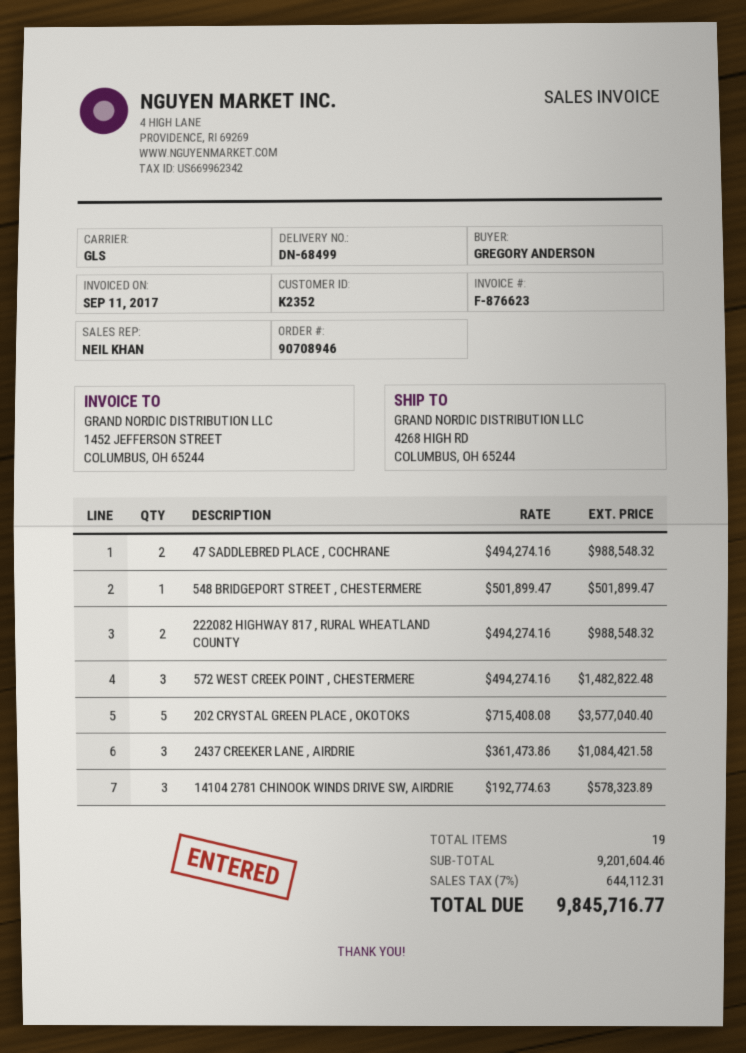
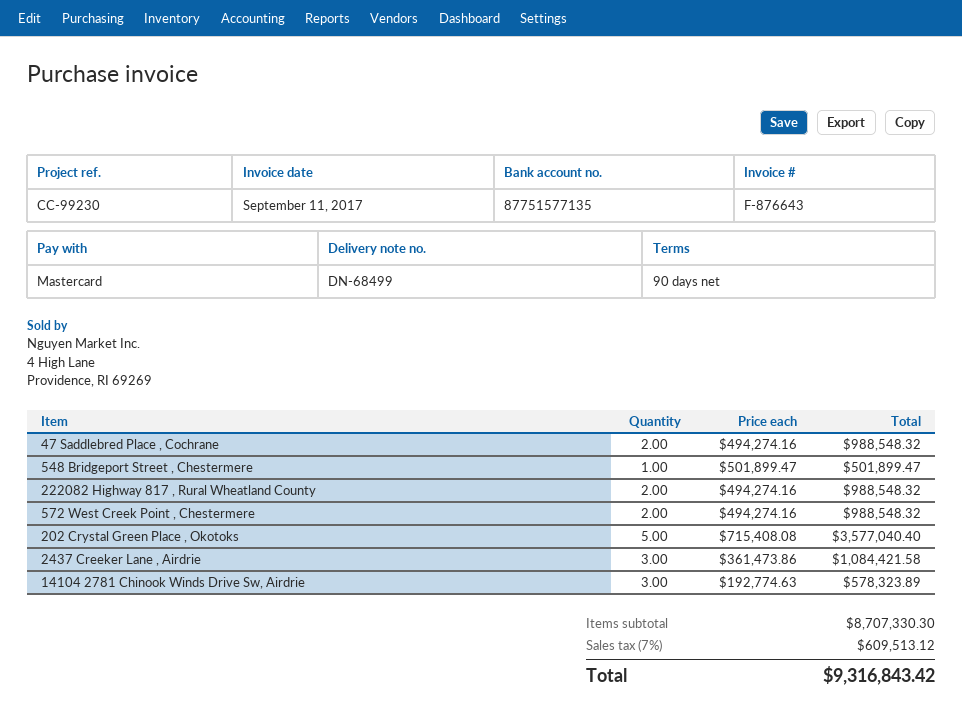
invoice number: F-876623 -> F-876643
572 WEST CREEK POINT , CHESTERMERE: 3 x 494274.16 = 1482822.48 -> 2 x 494274.16 = 988548.32
subtotal: 9201604.46 -> 8707330.30
tax: 7% = 644112.31 -> 7% = 609513.12
total: 9845716.77 -> 9316843.42

